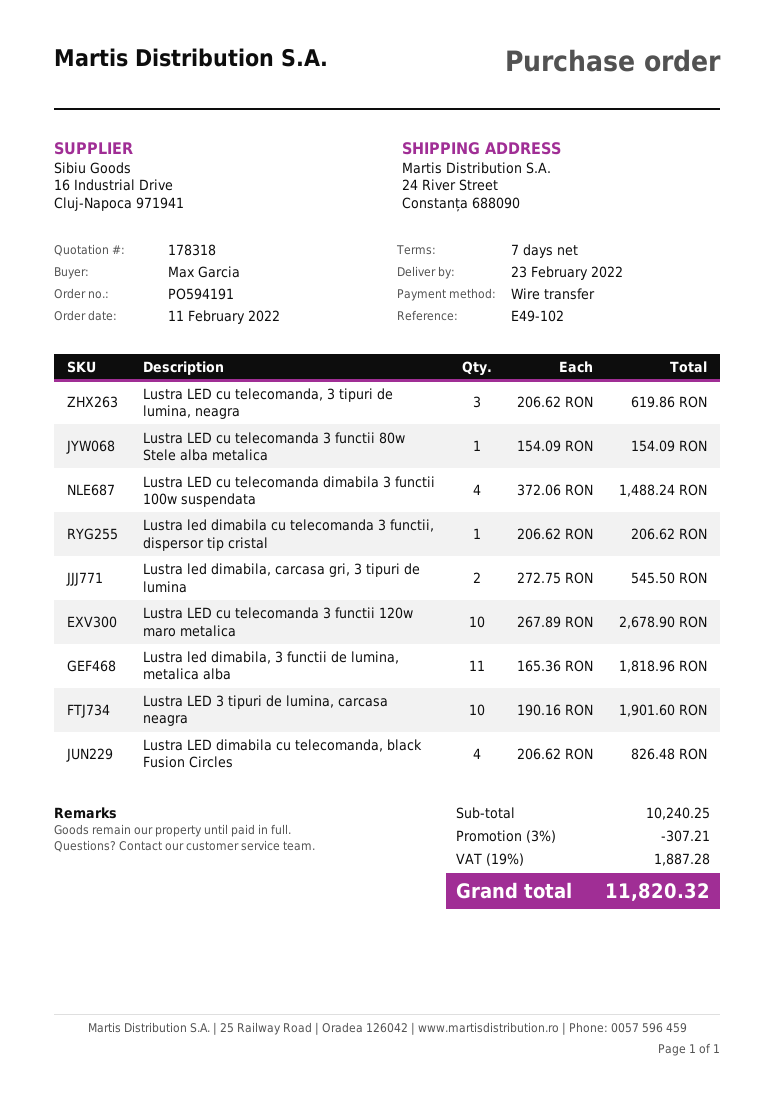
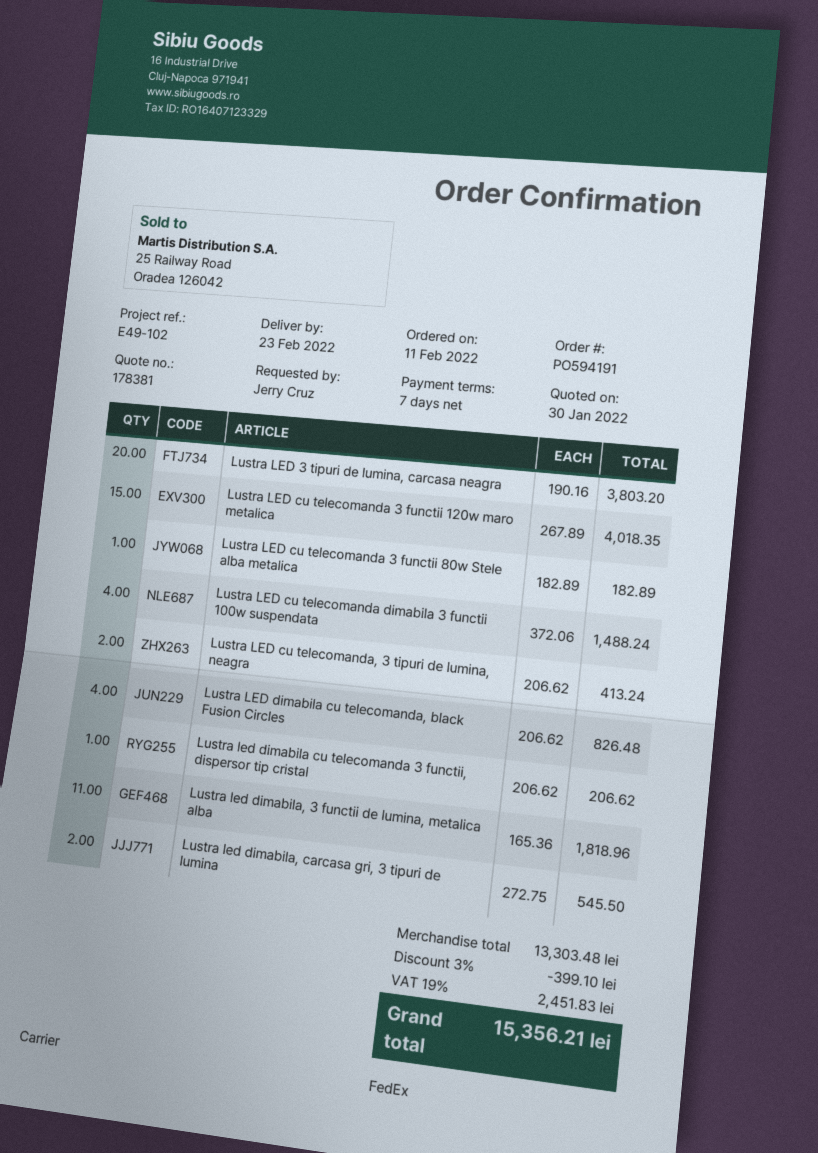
quote number: 178318 -> 178381
ordered by: Max Garcia -> Jerry Cruz
Lustra LED cu telecomanda, 3 tipuri de lumina, neagra: 3 x 206.62 = 619.86 -> 2 x 206.62 = 413.24
Lustra LED cu telecomanda 3 functii 80w Stele alba metalica: 1 x 154.09 = 154.09 -> 1 x 182.89 = 182.89
Lustra LED cu telecomanda 3 functii 120w maro metalica: 10 x 267.89 = 2678.90 -> 15 x 267.89 = 4018.35
Lustra LED 3 tipuri de lumina, carcasa neagra: 10 x 190.16 = 1901.60 -> 20 x 190.16 = 3803.20
subtotal: 10240.25 -> 13303.48
discount: 3% = 307.21 -> 3% = 399.10
tax: 19% = 1887.28 -> 19% = 2451.83
total: 11820.32 -> 15356.21

